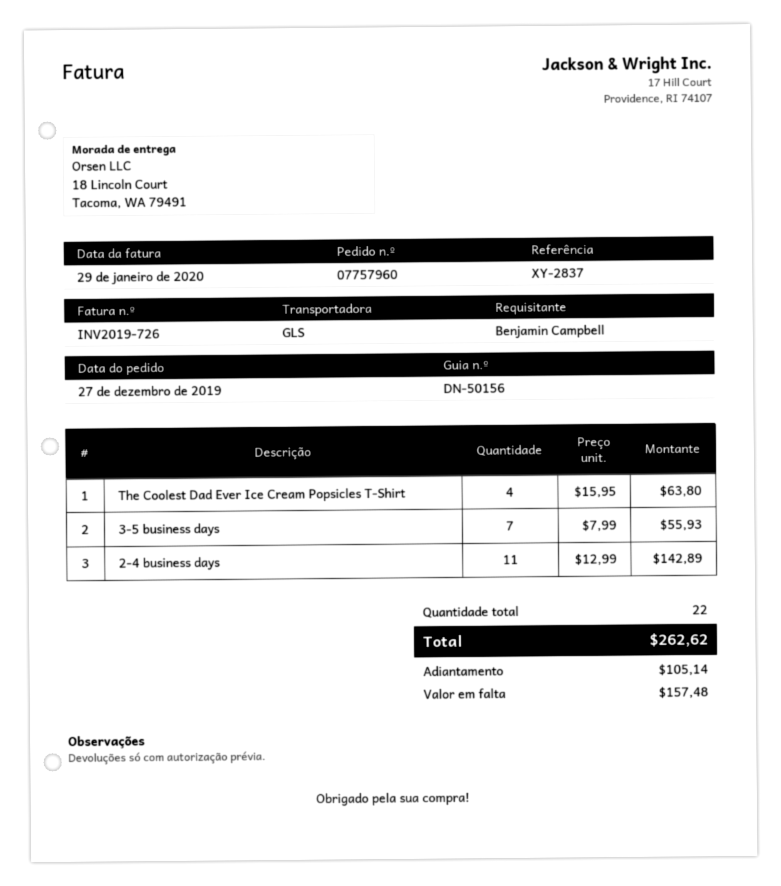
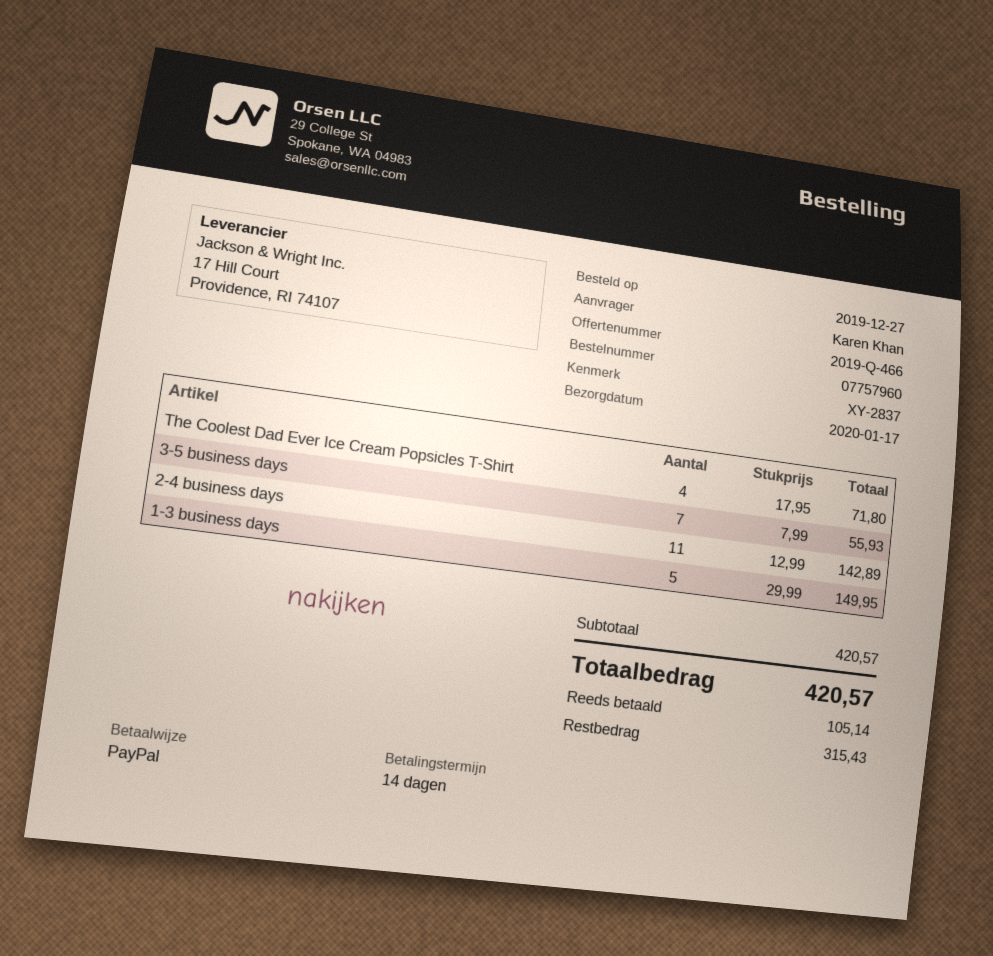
ordered by: Benjamin Campbell -> Karen Khan
The Coolest Dad Ever Ice Cream Popsicles T-Shirt: 4 x 15.95 = 63.80 -> 4 x 17.95 = 71.80
1-3 business days: none -> 5 x 29.99 = 149.95
total: 262.62 -> 420.57
balance: 157.48 -> 315.43

